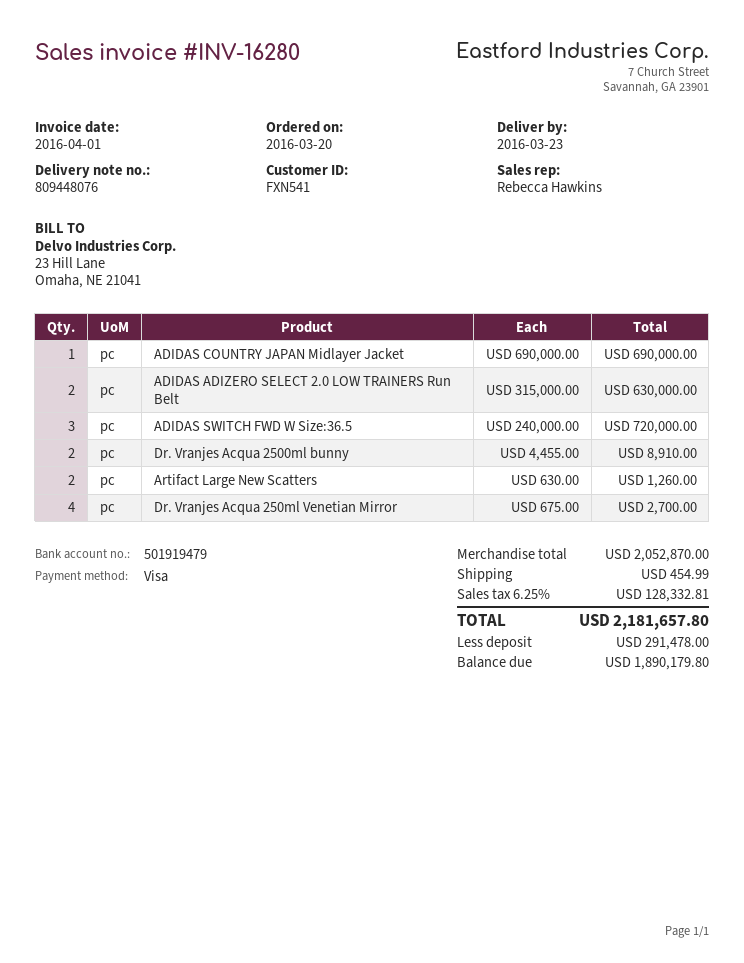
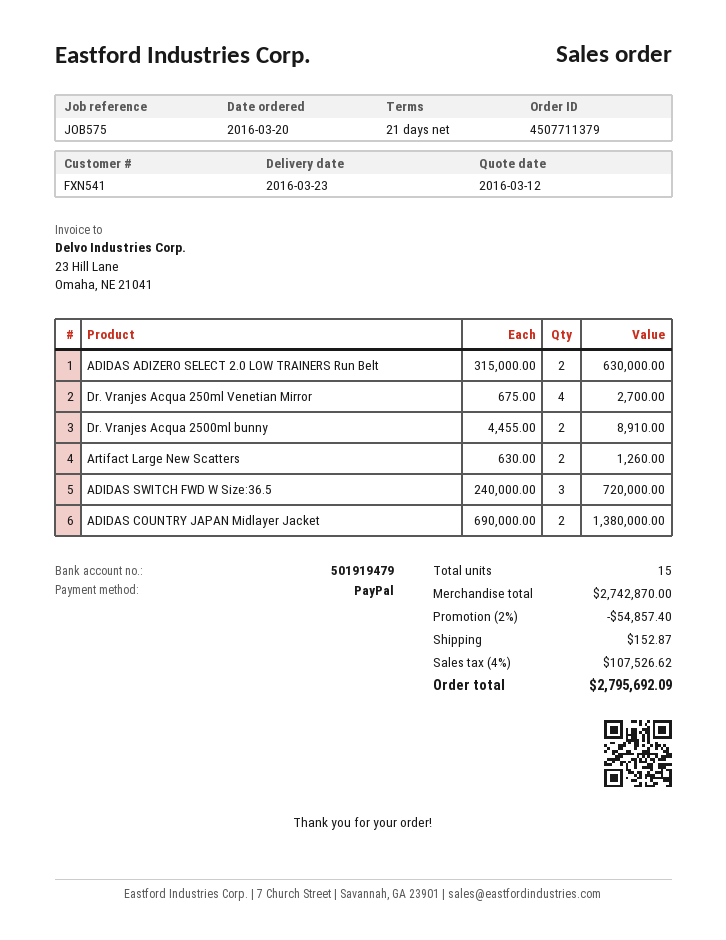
payment method: Visa -> PayPal
ADIDAS COUNTRY JAPAN Midlayer Jacket: 1 x 690000.00 = 690000.00 -> 2 x 690000.00 = 1380000.00
subtotal: 2052870.00 -> 2742870.00
discount: none -> 2% = 54857.40
shipping: 454.99 -> 152.87
tax: 6.25% = 128332.81 -> 4% = 107526.62
total: 2181657.80 -> 2795692.09

